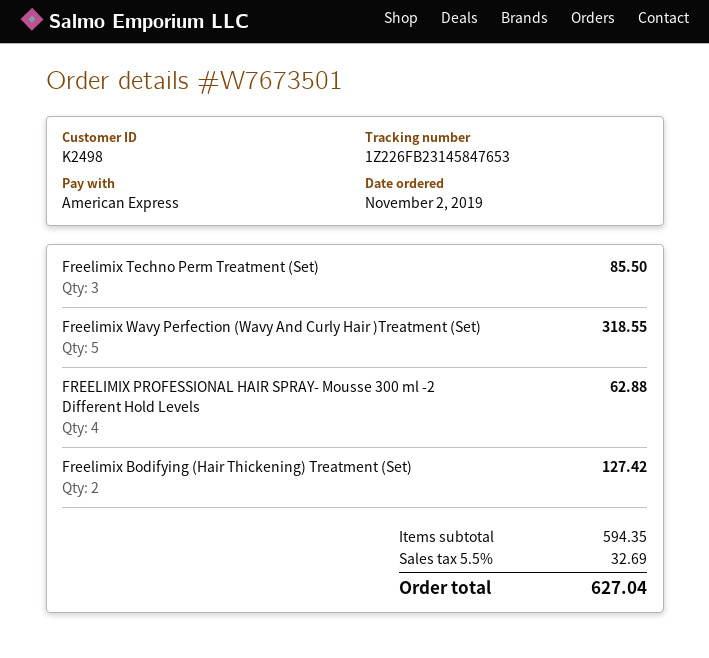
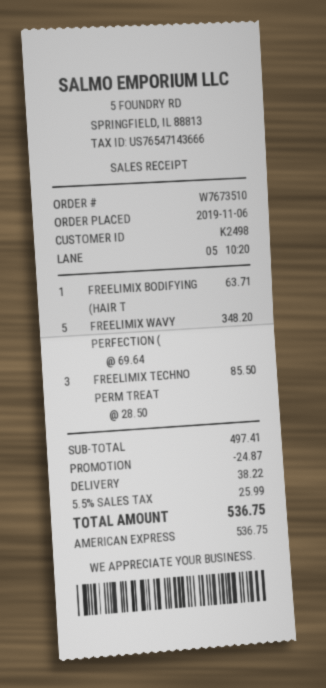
order number: W7673501 -> W7673510
order date: 2019-11-02 -> 2019-11-06
Freelimix Wavy Perfection (Wavy And Curly Hair )Treatment (Set): 5 for 318.55 -> 5 for 348.20
FREELIMIX PROFESSIONAL HAIR SPRAY- Mousse 300 ml -2 Different Hold Levels: 4 for 62.88 -> none
Freelimix Bodifying (Hair Thickening) Treatment (Set): 2 for 127.42 -> 1 for 63.71
subtotal: 594.35 -> 497.41
discount: none -> 24.87
shipping: none -> 38.22
tax: 5.5% = 32.69 -> 5.5% = 25.99
total: 627.04 -> 536.75

